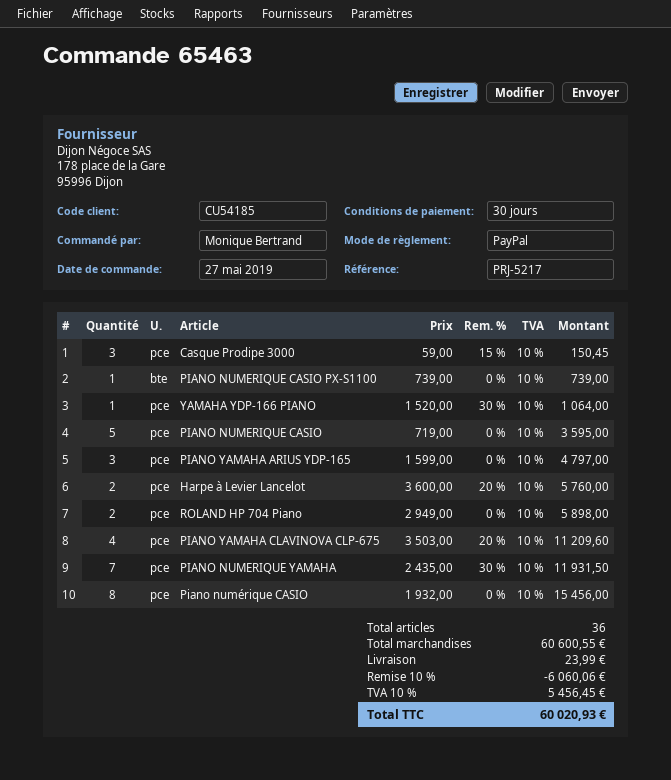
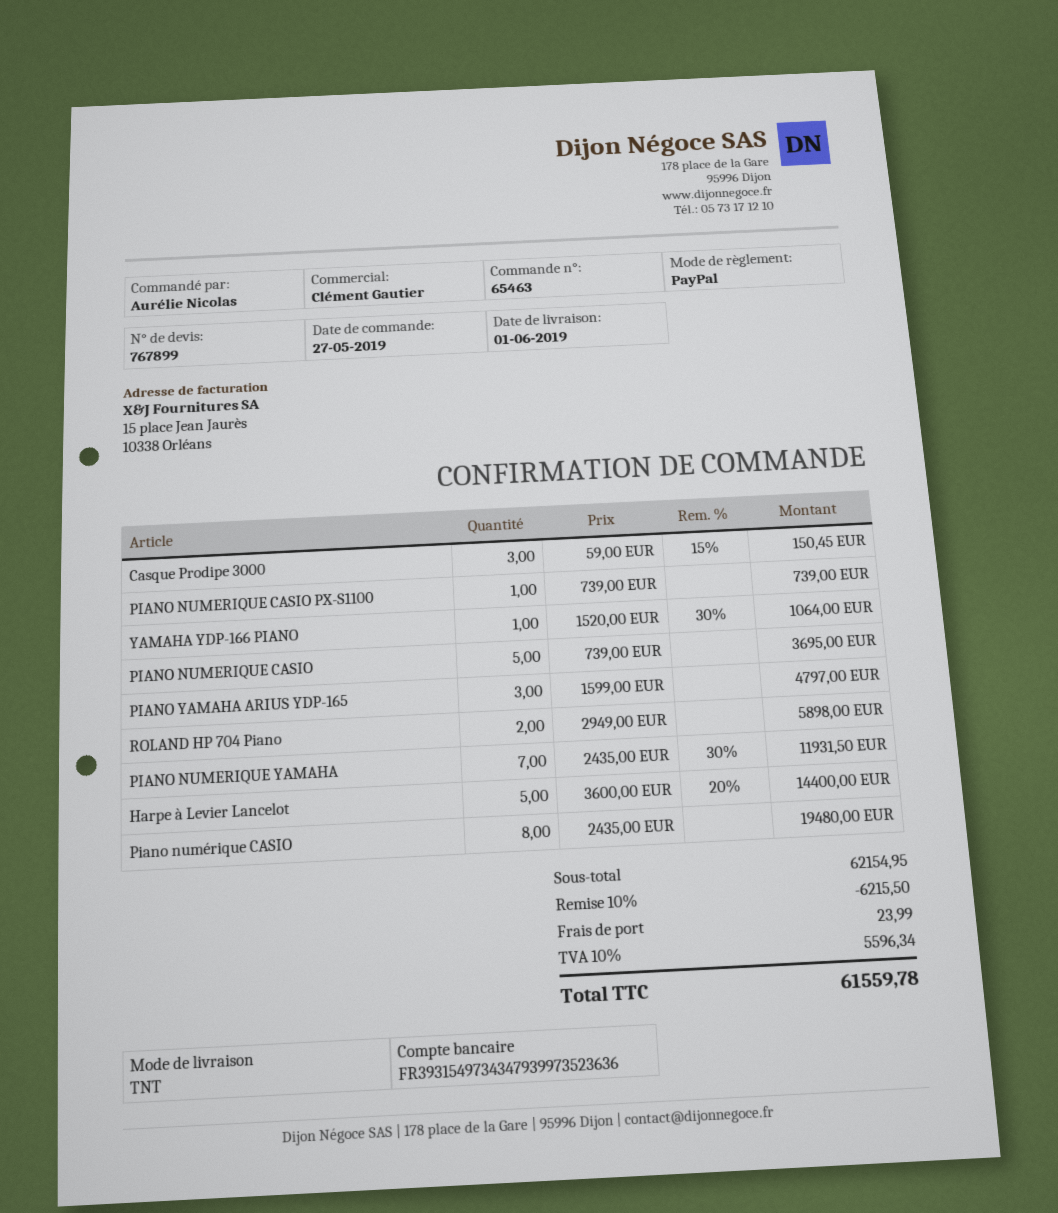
ordered by: Monique Bertrand -> Aurélie Nicolas
PIANO NUMERIQUE CASIO: 5 x 719.00 = 3595.00 -> 5 x 739.00 = 3695.00
Harpe à Levier Lancelot: 2 x 3600.00 - 20% = 5760.00 -> 5 x 3600.00 - 20% = 14400.00
PIANO YAMAHA CLAVINOVA CLP-675: 4 x 3503.00 - 20% = 11209.60 -> none
Piano numérique CASIO: 8 x 1932.00 = 15456.00 -> 8 x 2435.00 = 19480.00
subtotal: 60600.55 -> 62154.95
discount: 10% = 6060.06 -> 10% = 6215.50
tax: 10% = 5456.45 -> 10% = 5596.34
total: 60020.93 -> 61559.78

